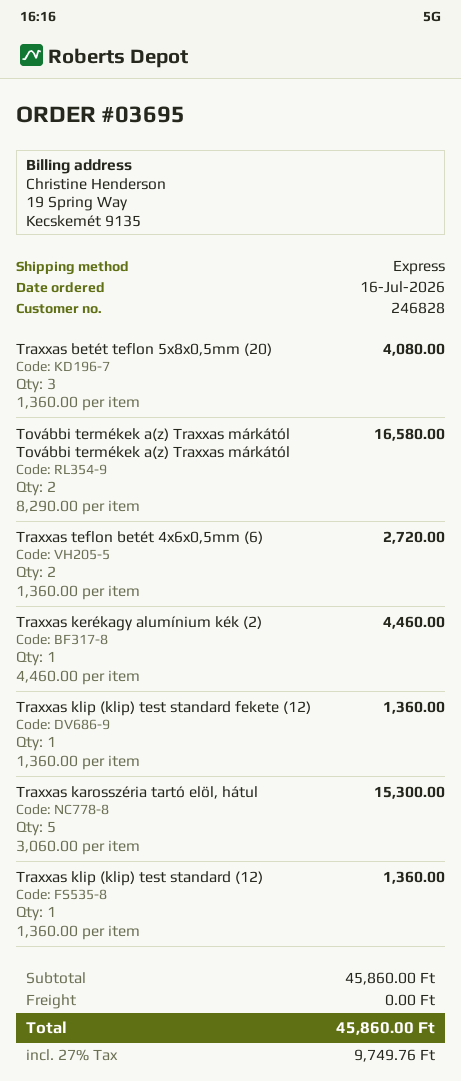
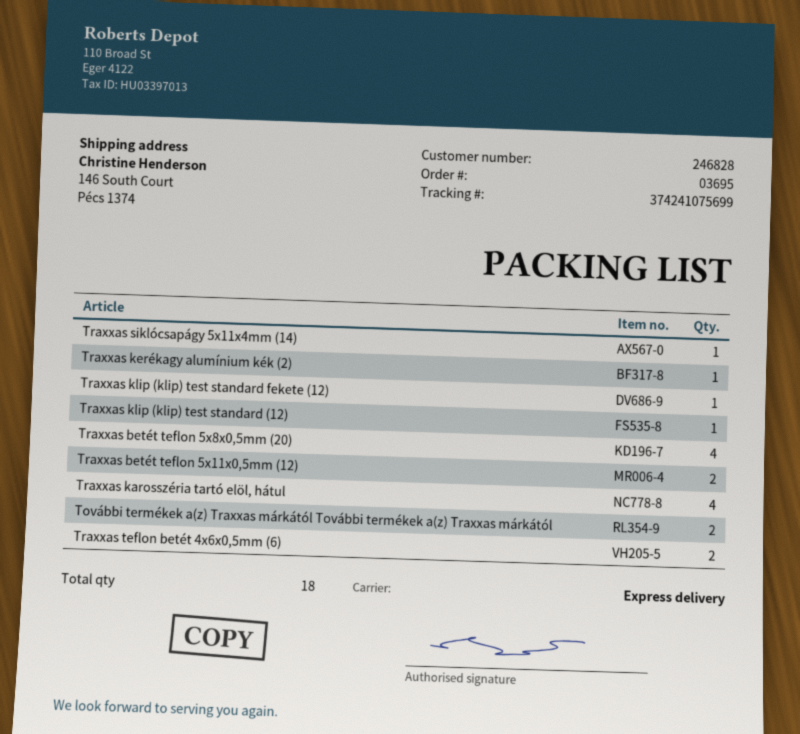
Traxxas betét teflon 5x8x0,5mm (20): 3 -> 4
Traxxas karosszéria tartó elöl, hátul: 5 -> 4
Traxxas siklócsapágy 5x11x4mm (14): none -> 1
Traxxas betét teflon 5x11x0,5mm (12): none -> 2

